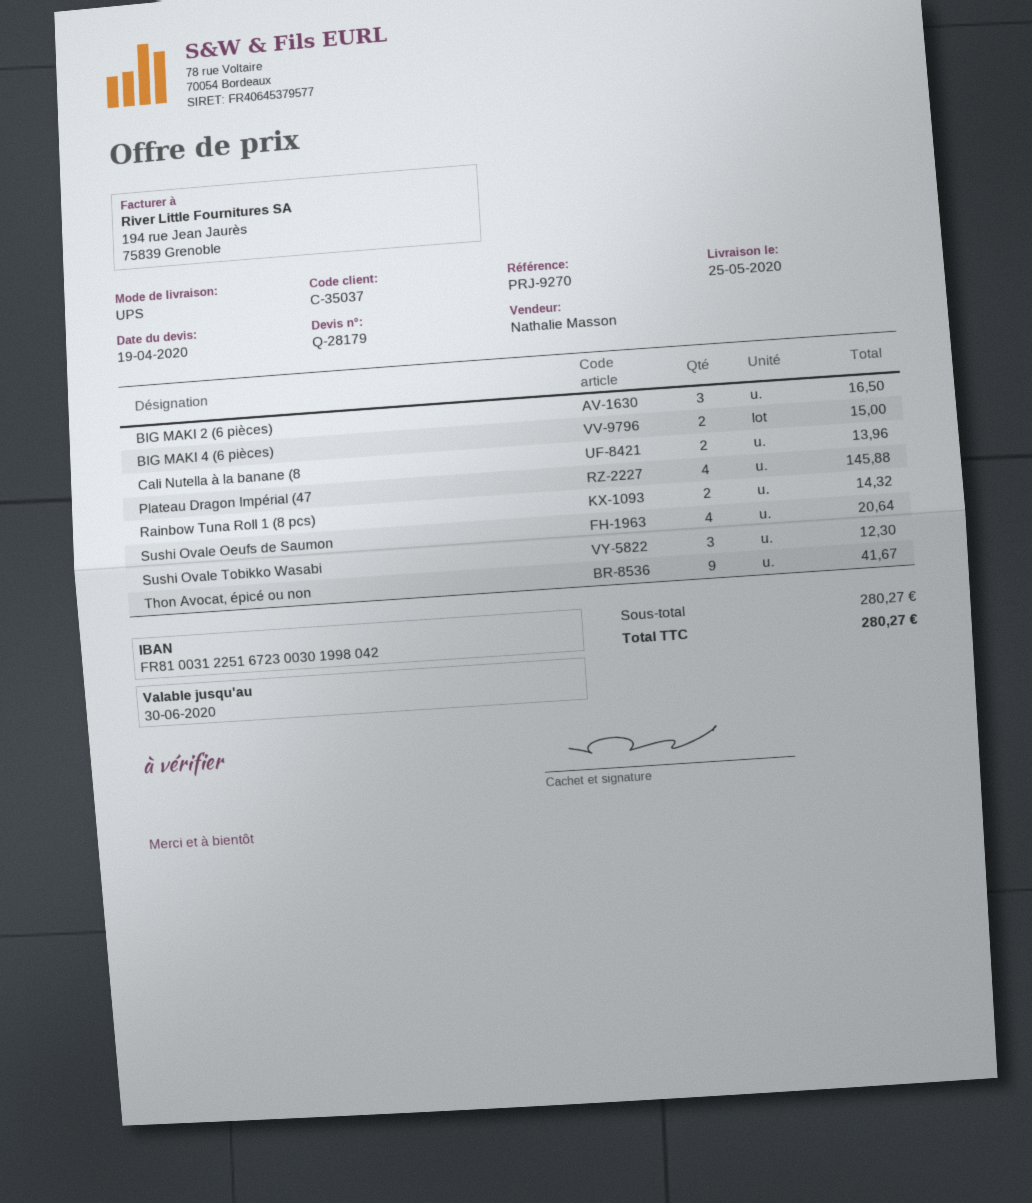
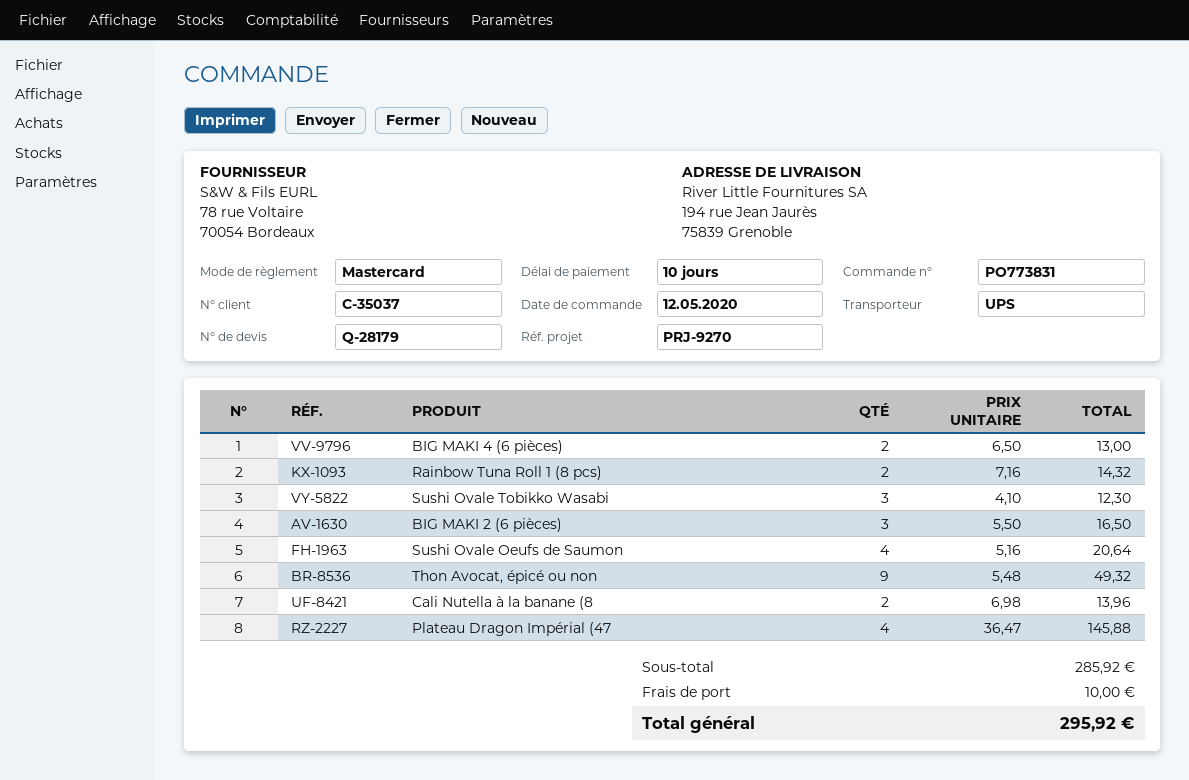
BIG MAKI 4 (6 pièces): 2 for 15.00 -> 2 for 13.00
Thon Avocat, épicé ou non: 9 for 41.67 -> 9 for 49.32
subtotal: 280.27 -> 285.92
shipping: none -> 10.00
total: 280.27 -> 295.92

